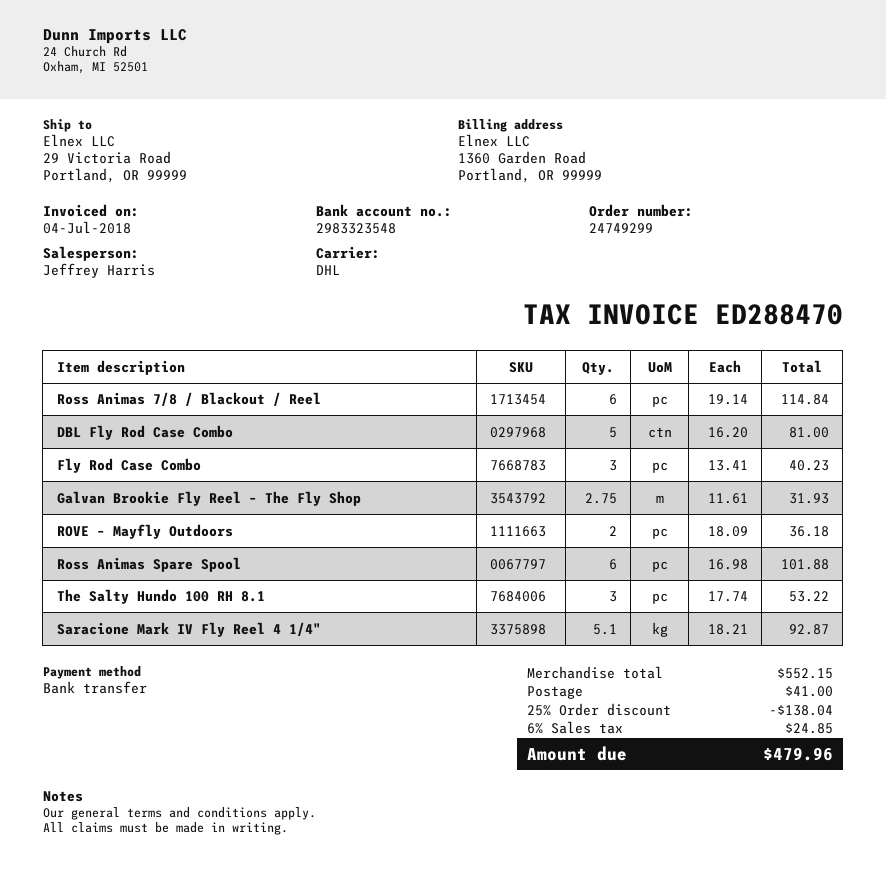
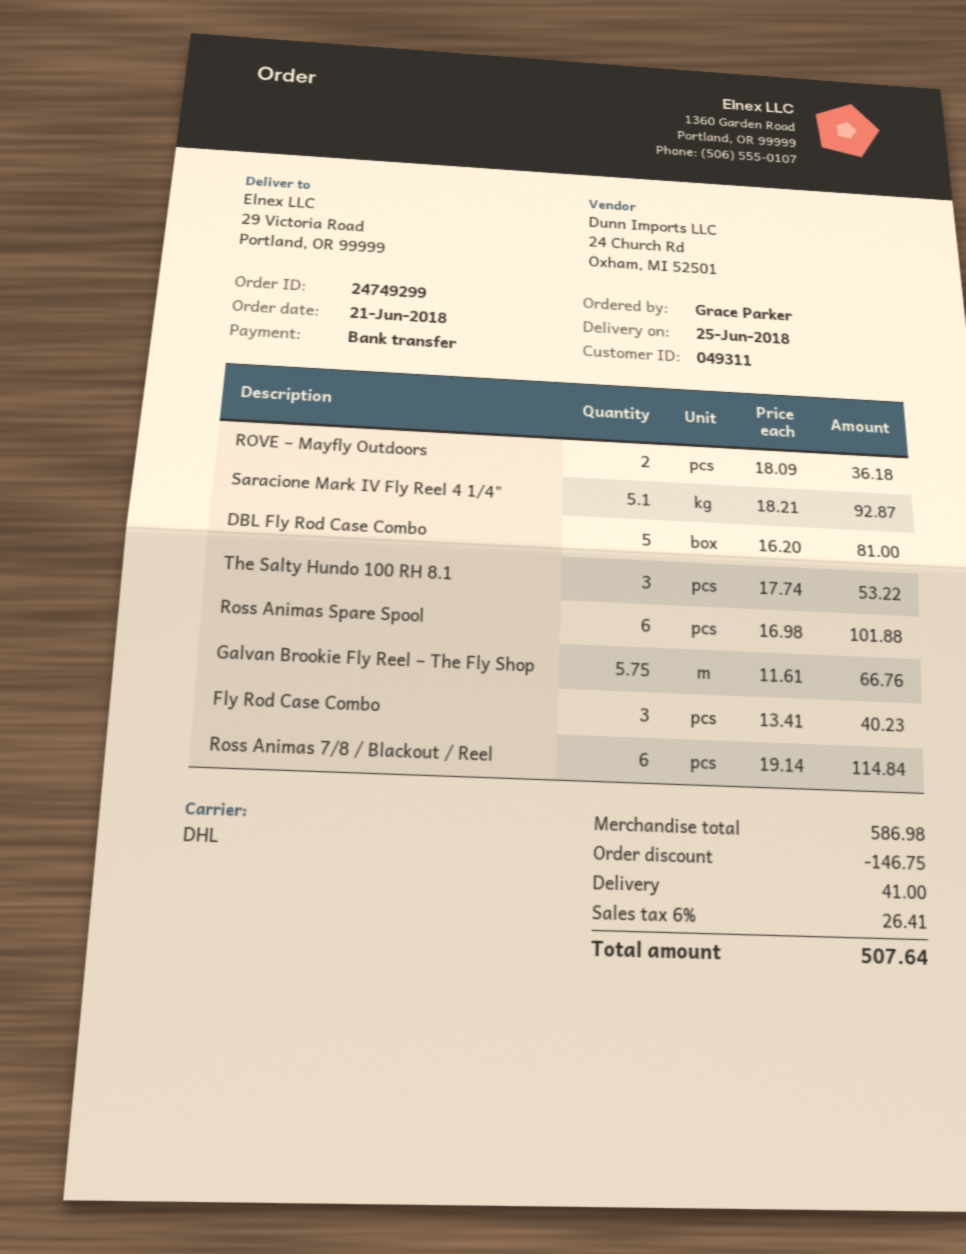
Galvan Brookie Fly Reel – The Fly Shop: 2.75 x 11.61 = 31.93 -> 5.75 x 11.61 = 66.76
subtotal: 552.15 -> 586.98
discount: 138.04 -> 146.75
tax: 6% = 24.85 -> 6% = 26.41
total: 479.96 -> 507.64

